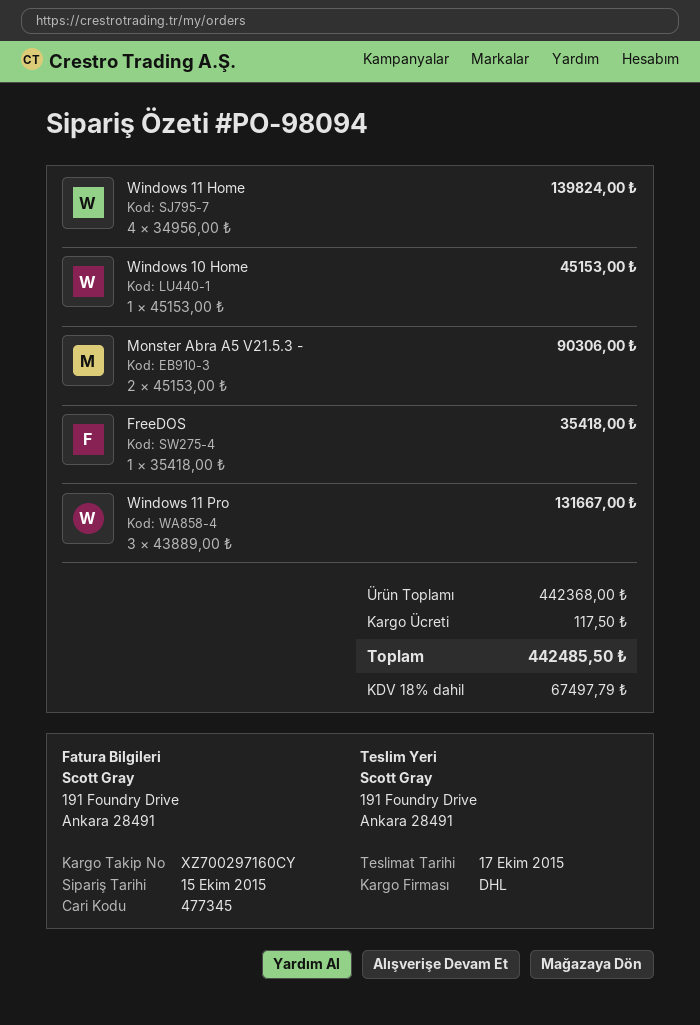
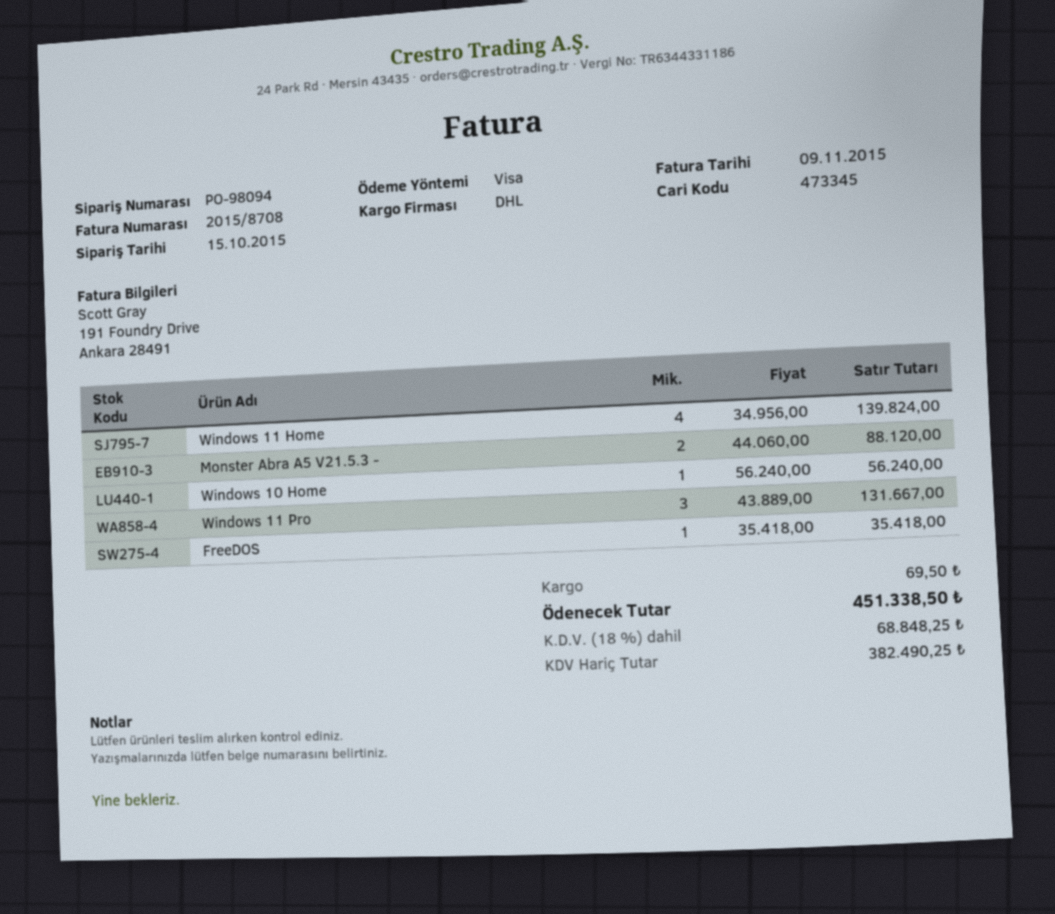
customer number: 477345 -> 473345
Windows 10 Home: 1 x 45153.00 = 45153.00 -> 1 x 56240.00 = 56240.00
Monster Abra A5 V21.5.3 -: 2 x 45153.00 = 90306.00 -> 2 x 44060.00 = 88120.00
shipping: 117.50 -> 69.50
tax: 18% = 67497.79 -> 18% = 68848.25
total: 442485.50 -> 451338.50

